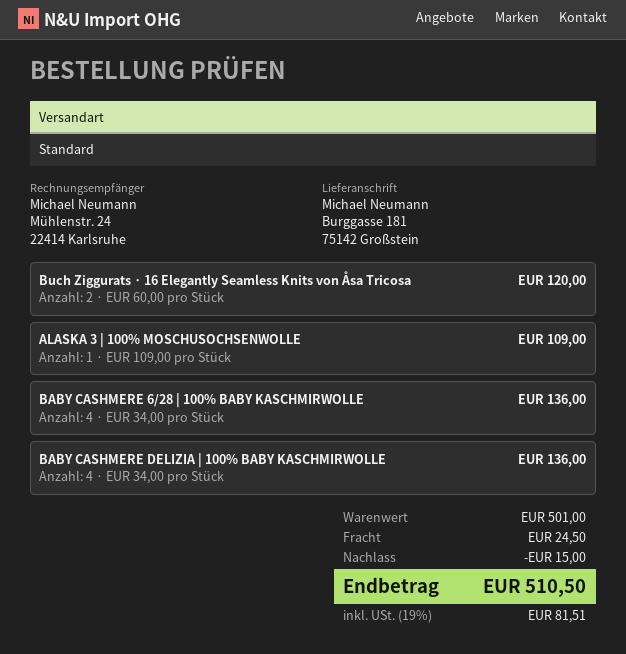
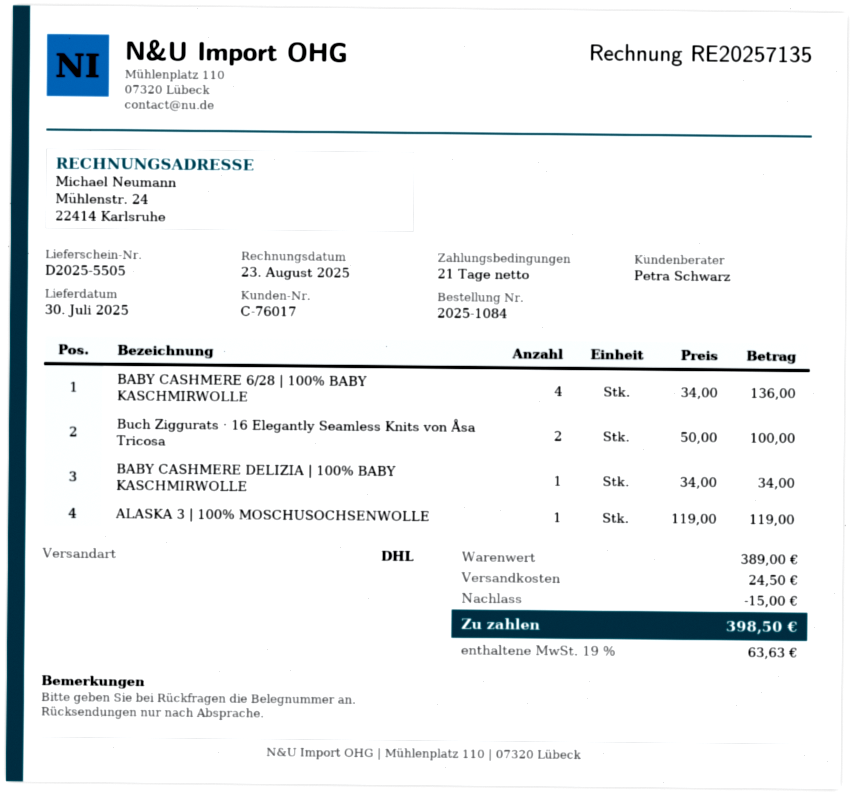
shipping method: standard -> DHL
Buch Ziggurats · 16 Elegantly Seamless Knits von Åsa Tricosa: 2 x 60.00 = 120.00 -> 2 x 50.00 = 100.00
ALASKA 3 | 100% MOSCHUSOCHSENWOLLE: 1 x 109.00 = 109.00 -> 1 x 119.00 = 119.00
BABY CASHMERE DELIZIA | 100% BABY KASCHMIRWOLLE: 4 x 34.00 = 136.00 -> 1 x 34.00 = 34.00
subtotal: 501.00 -> 389.00
tax: 19% = 81.51 -> 19% = 63.63
total: 510.50 -> 398.50

